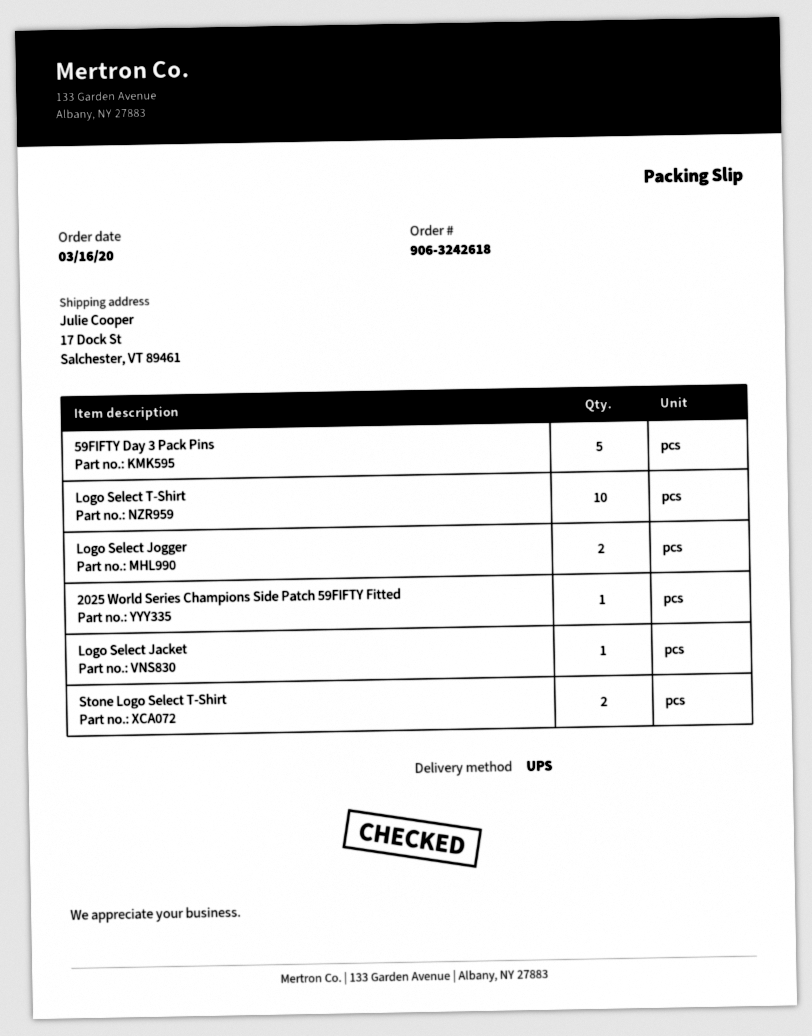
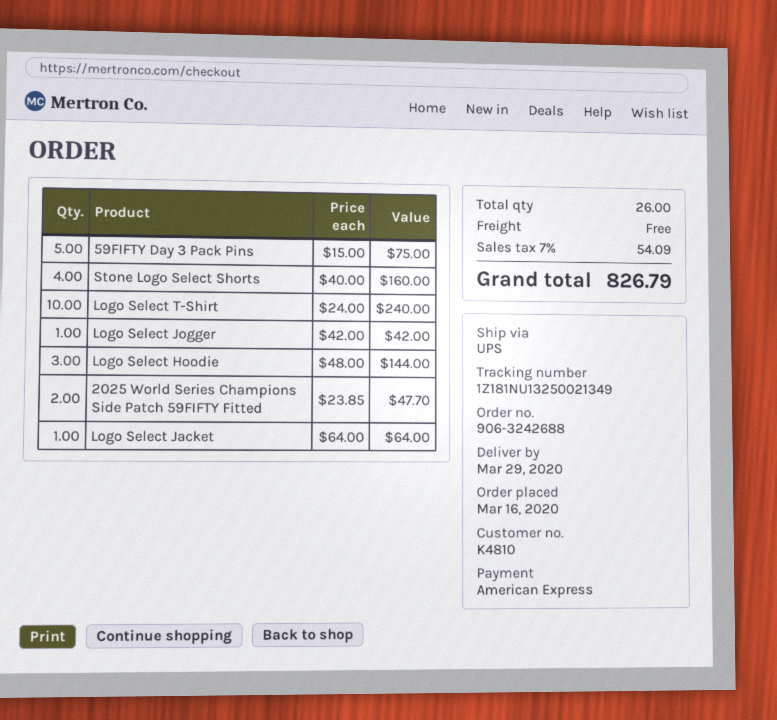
order number: 906-3242618 -> 906-3242688
Logo Select Jogger: 2 -> 1
2025 World Series Champions Side Patch 59FIFTY Fitted: 1 -> 2
Stone Logo Select T-Shirt: 2 -> none
Stone Logo Select Shorts: none -> 4
Logo Select Hoodie: none -> 3

